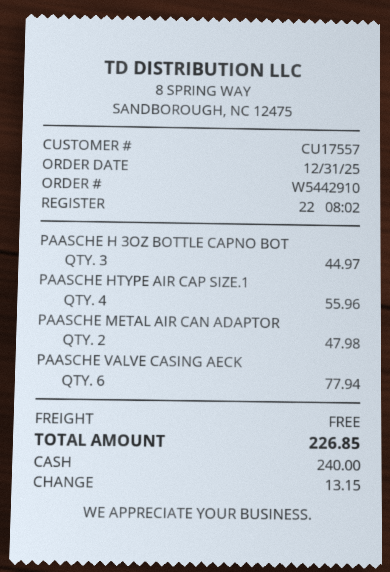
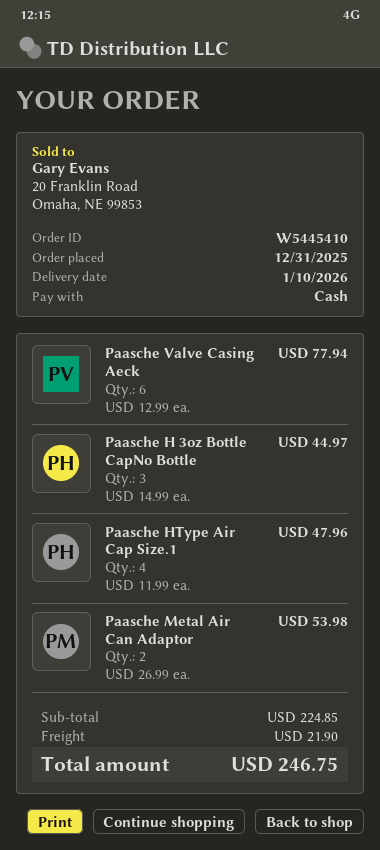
order number: W5442910 -> W5445410
PAASCHE HTYPE AIR CAP SIZE.1: 4 for 55.96 -> 4 for 47.96
PAASCHE METAL AIR CAN ADAPTOR: 2 for 47.98 -> 2 for 53.98
shipping: 0.00 -> 21.90
total: 226.85 -> 246.75

